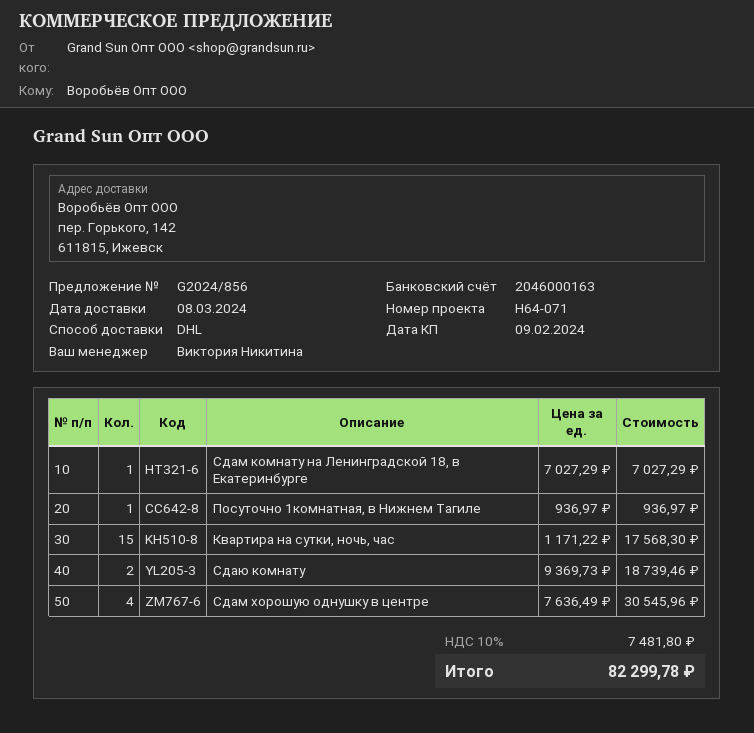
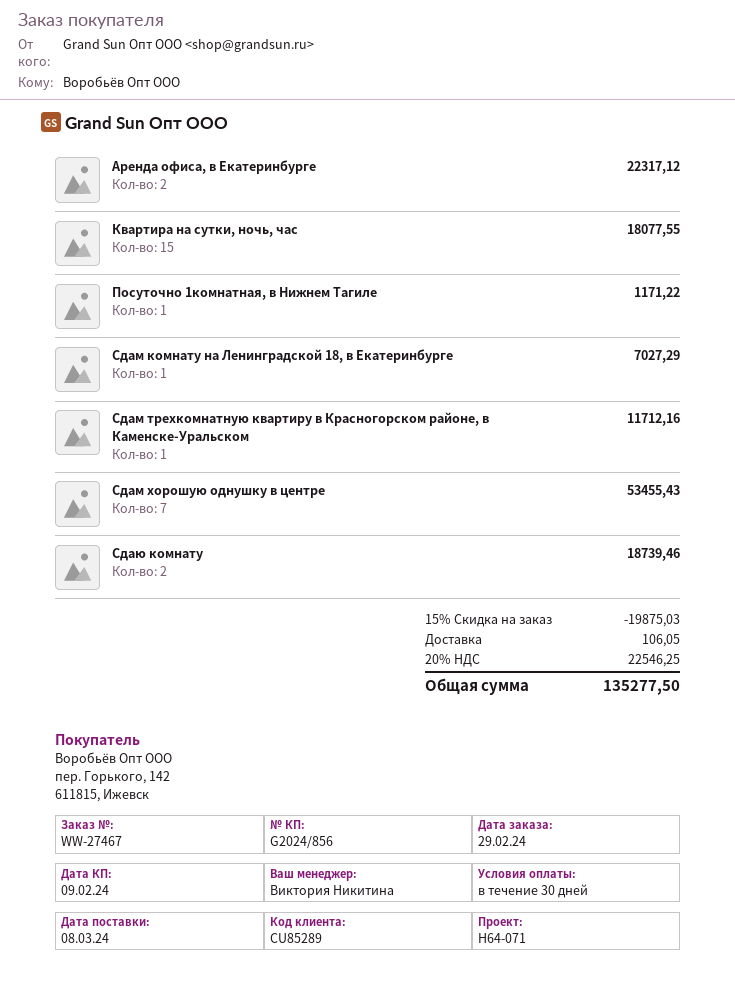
Посуточно 1комнатная, в Нижнем Тагиле: 1 for 936.97 -> 1 for 1171.22
Квартира на сутки, ночь, час: 15 for 17568.30 -> 15 for 18077.55
Сдам хорошую однушку в центре: 4 for 30545.96 -> 7 for 53455.43
Аренда офиса, в Екатеринбурге: none -> 2 for 22317.12
Сдам трехкомнатную квартиру в Красногорском районе, в Каменске-Уральском: none -> 1 for 11712.16
discount: none -> 15% = 19875.03
shipping: none -> 106.05
tax: 10% = 7481.80 -> 20% = 22546.25
total: 82299.78 -> 135277.50

